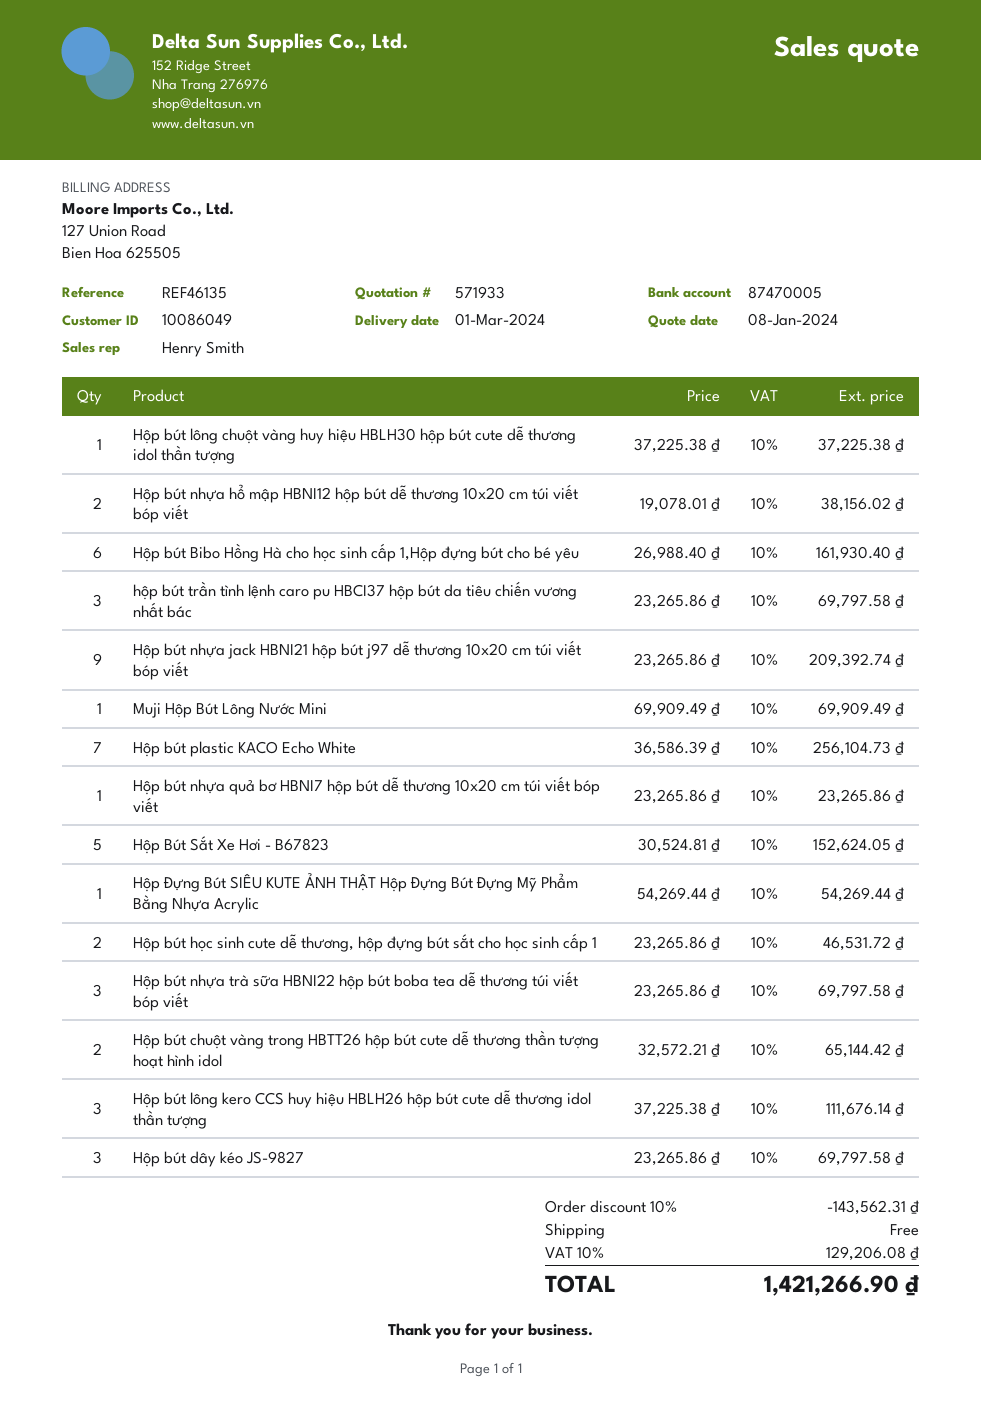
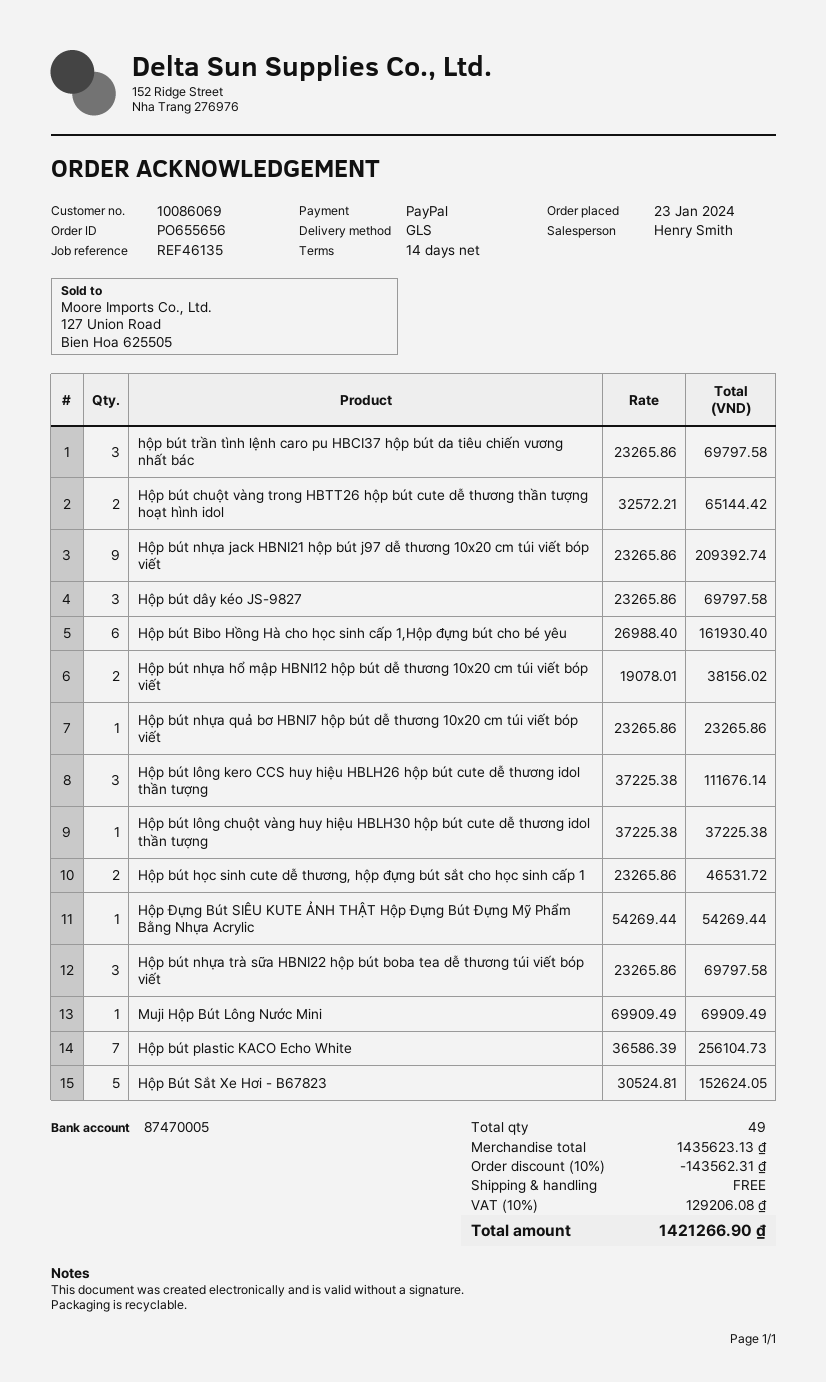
customer number: 10086049 -> 10086069

